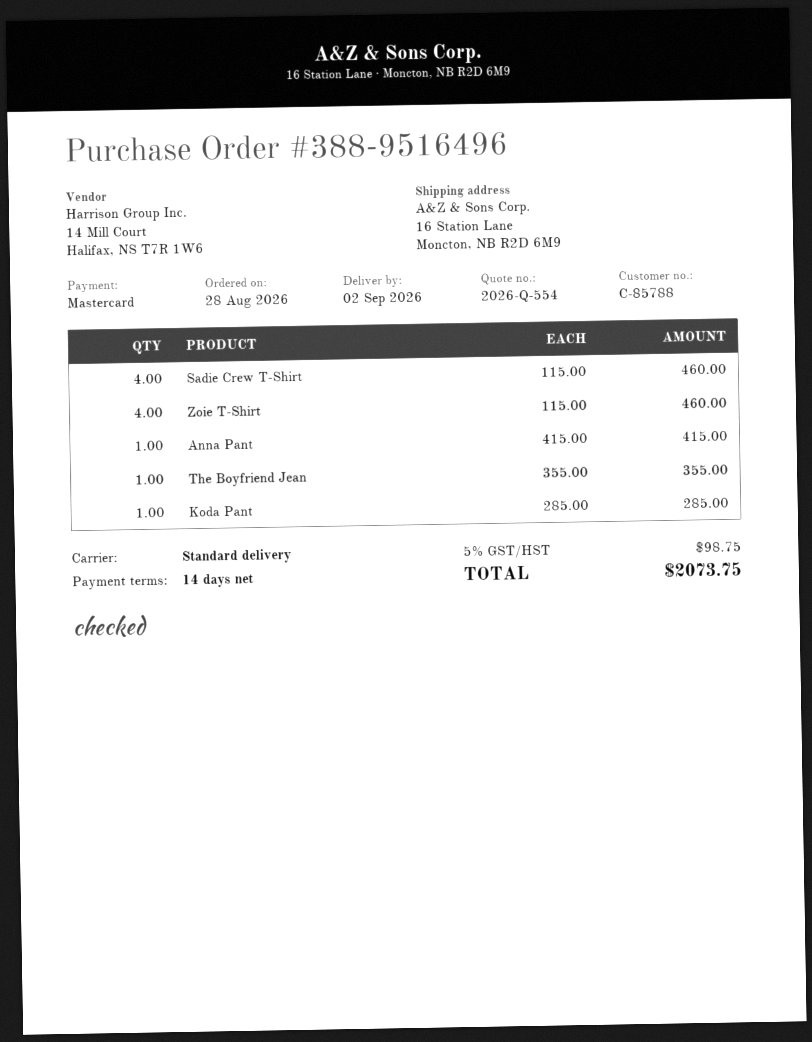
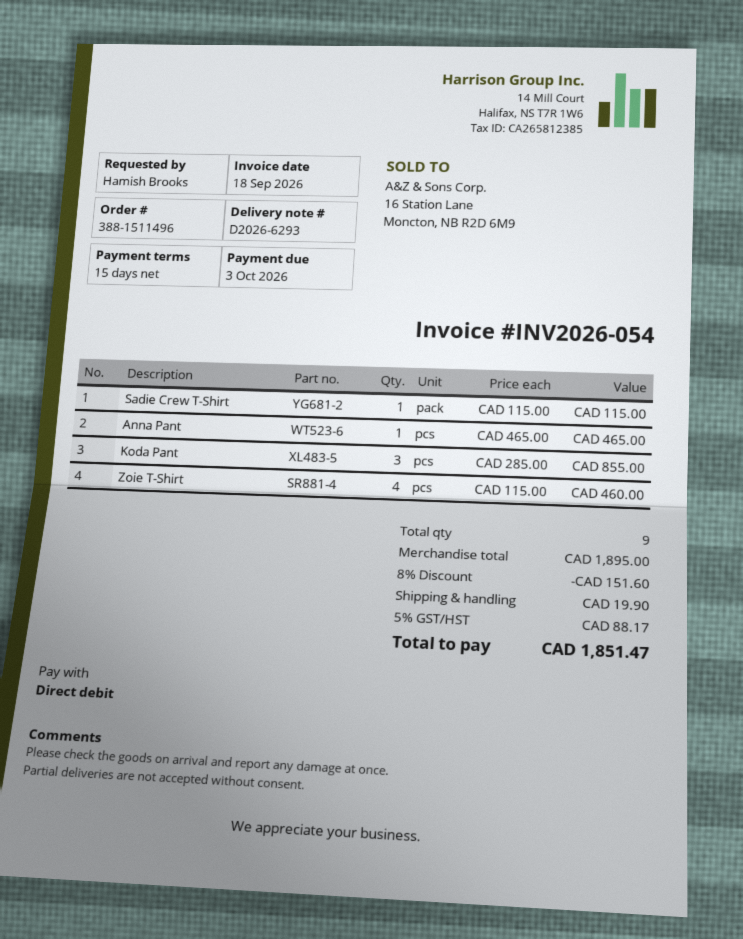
order number: 388-9516496 -> 388-1511496
payment terms: 14 days -> 15 days
payment method: Mastercard -> direct debit
Sadie Crew T-Shirt: 4 x 115.00 = 460.00 -> 1 x 115.00 = 115.00
Anna Pant: 1 x 415.00 = 415.00 -> 1 x 465.00 = 465.00
The Boyfriend Jean: 1 x 355.00 = 355.00 -> none
Koda Pant: 1 x 285.00 = 285.00 -> 3 x 285.00 = 855.00
discount: none -> 8% = 151.60
shipping: none -> 19.90
tax: 5% = 98.75 -> 5% = 88.17
total: 2073.75 -> 1851.47

